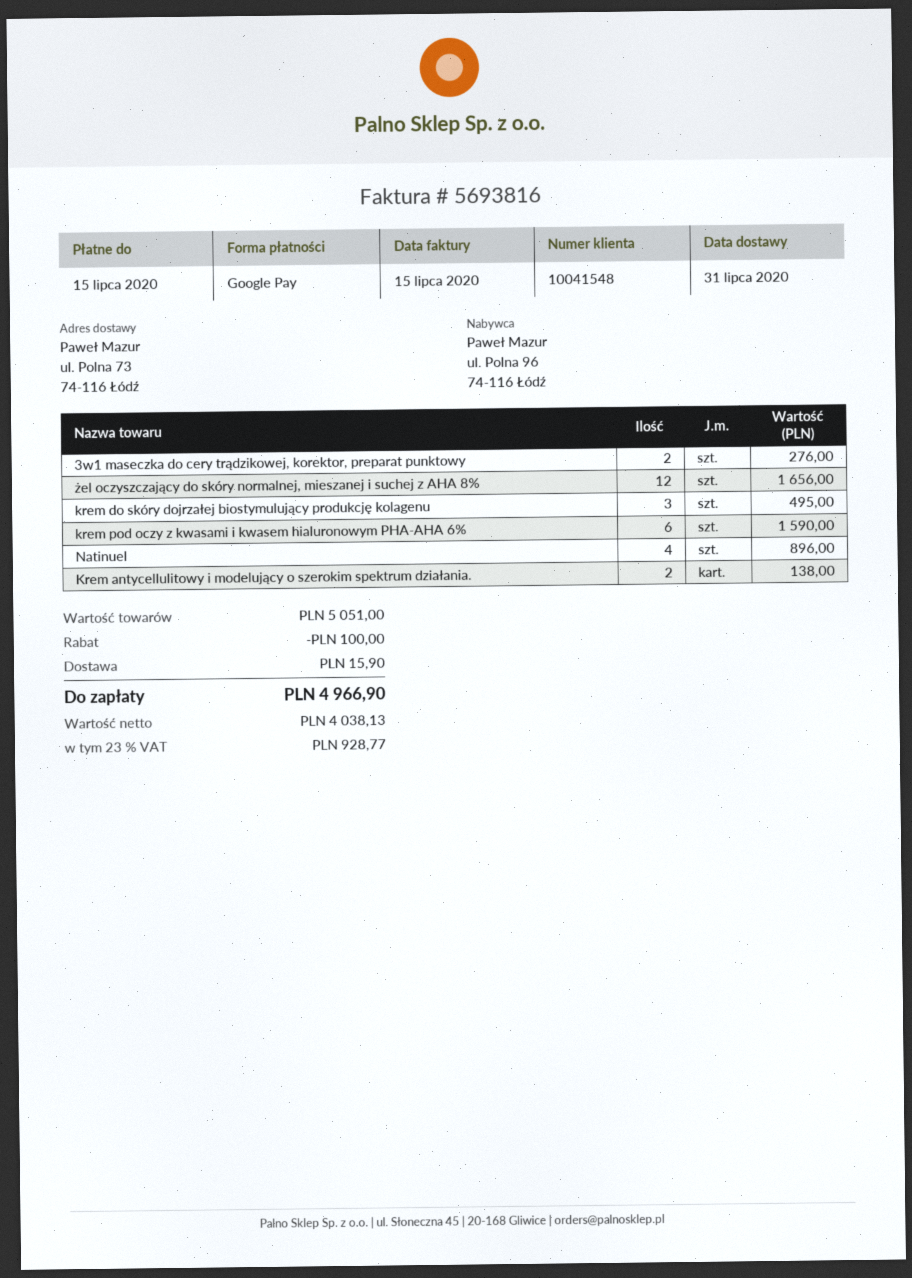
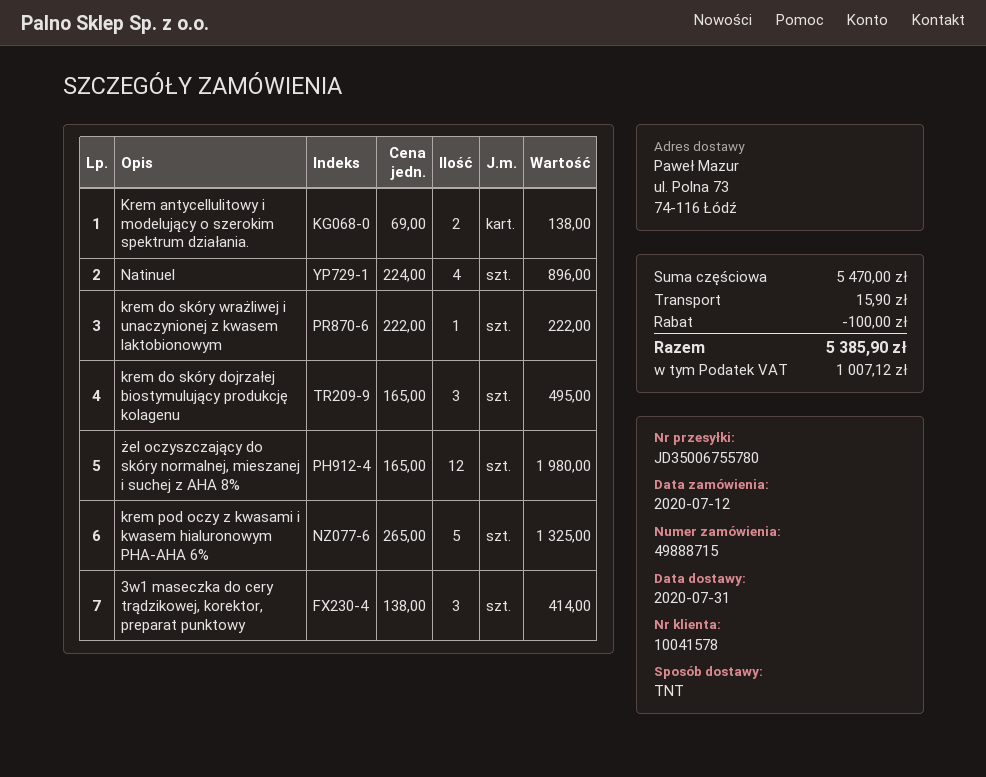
customer number: 10041548 -> 10041578
3w1 maseczka do cery trądzikowej, korektor, preparat punktowy: 2 for 276.00 -> 3 for 414.00
żel oczyszczający do skóry normalnej, mieszanej i suchej z AHA 8%: 12 for 1656.00 -> 12 for 1980.00
krem pod oczy z kwasami i kwasem hialuronowym PHA-AHA 6%: 6 for 1590.00 -> 5 for 1325.00
krem do skóry wrażliwej i unaczynionej z kwasem laktobionowym: none -> 1 for 222.00
subtotal: 5051.00 -> 5470.00
tax: 928.77 -> 1007.12
total: 4966.90 -> 5385.90

